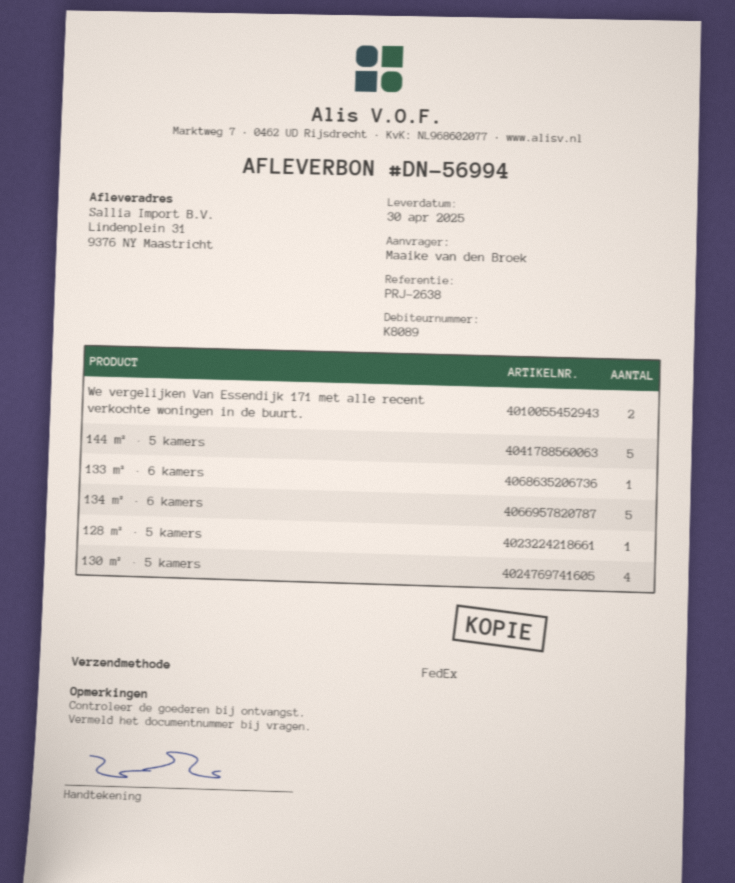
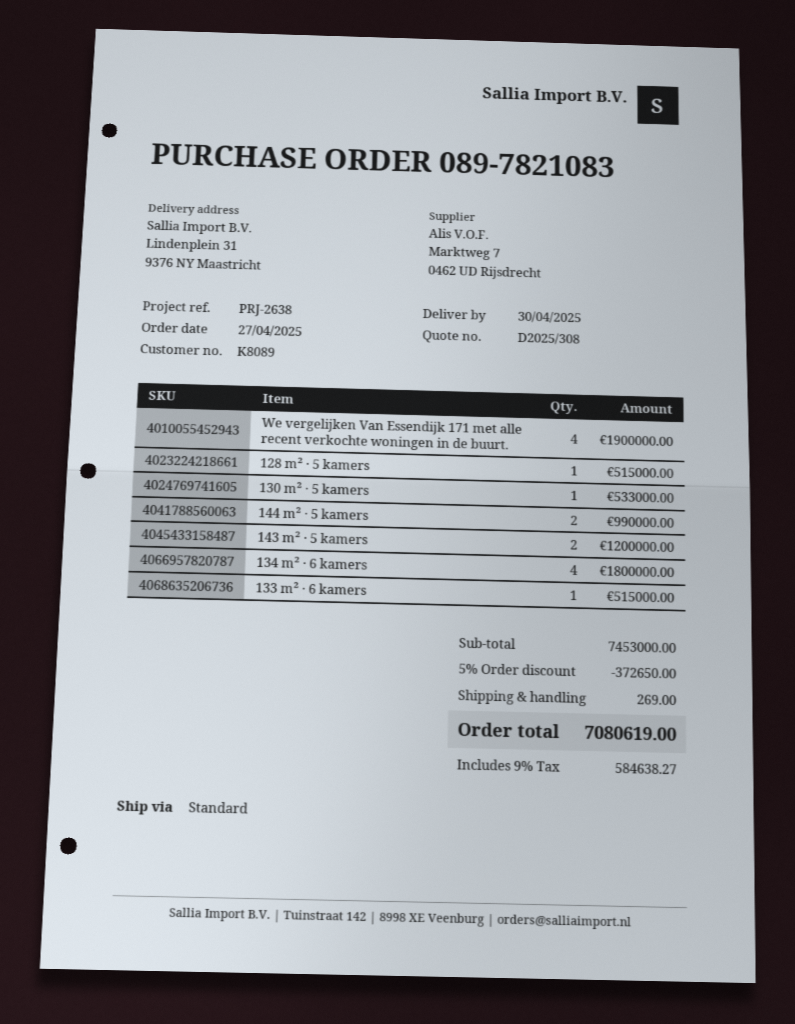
shipping method: FedEx -> standard
We vergelijken Van Essendijk 171 met alle recent verkochte woningen in de buurt.: 2 -> 4
144 m² · 5 kamers: 5 -> 2
134 m² · 6 kamers: 5 -> 4
130 m² · 5 kamers: 4 -> 1
143 m² · 5 kamers: none -> 2

